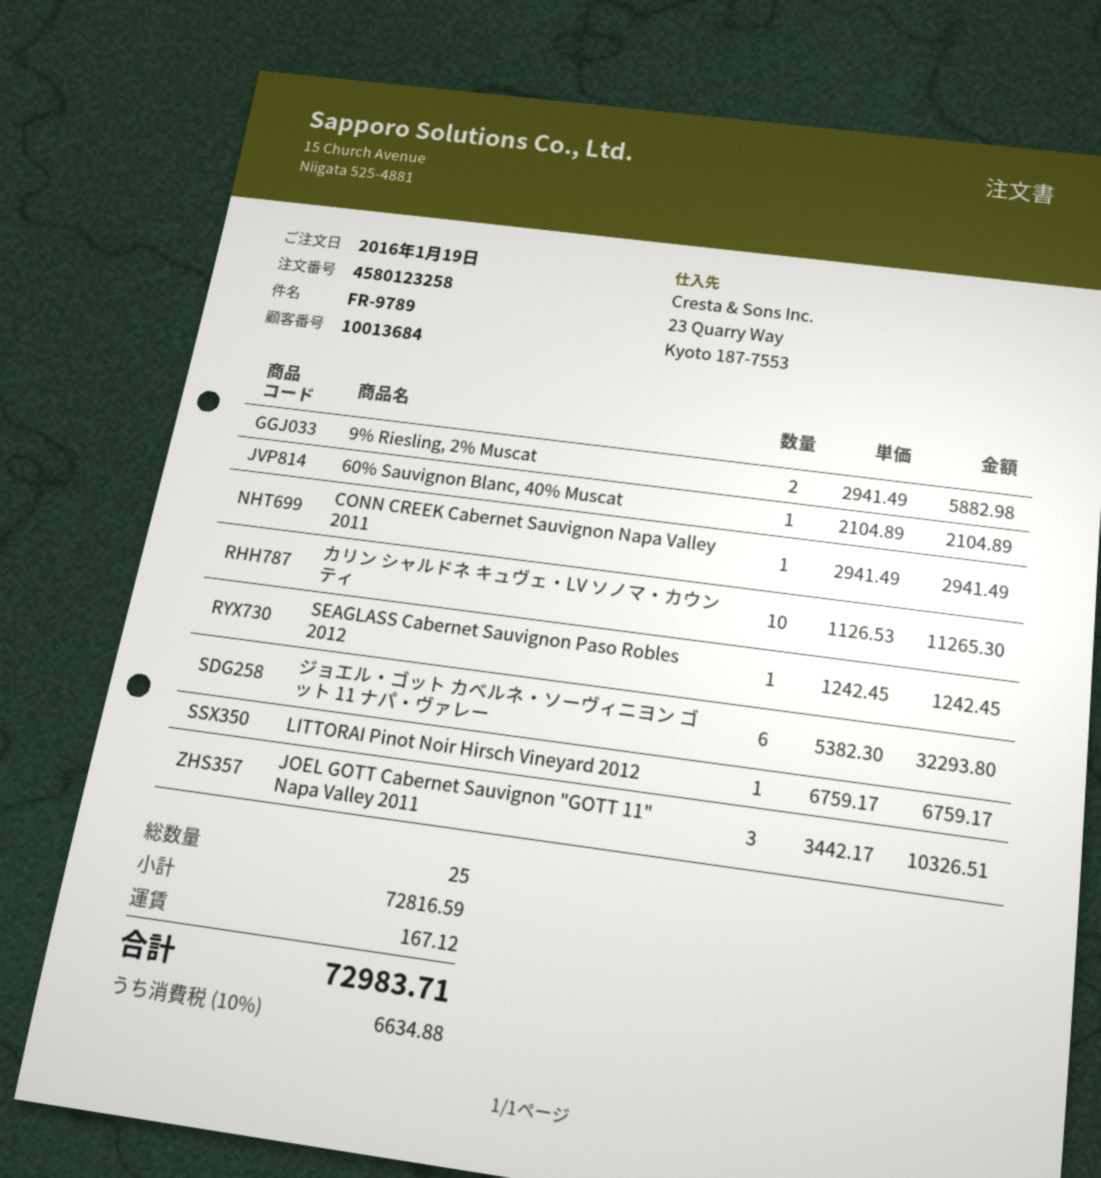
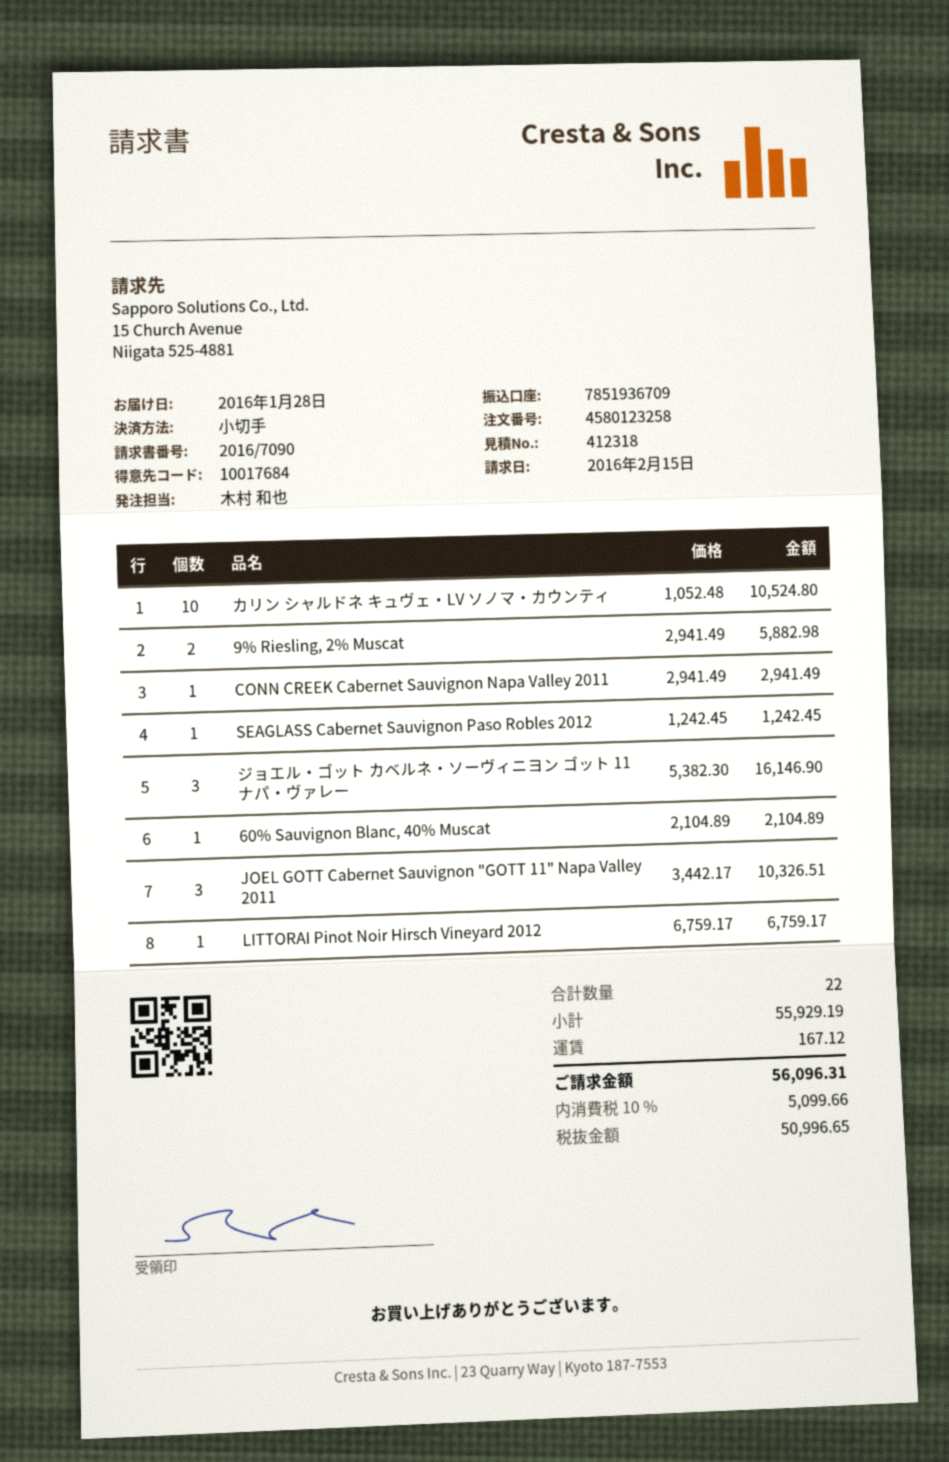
customer number: 10013684 -> 10017684
カリン シャルドネ キュヴェ・LV ソノマ・カウンティ: 10 x 1126.53 = 11265.30 -> 10 x 1052.48 = 10524.80
ジョエル・ゴット カベルネ・ソーヴィニヨン ゴット 11 ナパ・ヴァレー: 6 x 5382.30 = 32293.80 -> 3 x 5382.30 = 16146.90
total quantity: 25 -> 22
subtotal: 72816.59 -> 55929.19
tax: 10% = 6634.88 -> 10% = 5099.66
total: 72983.71 -> 56096.31

